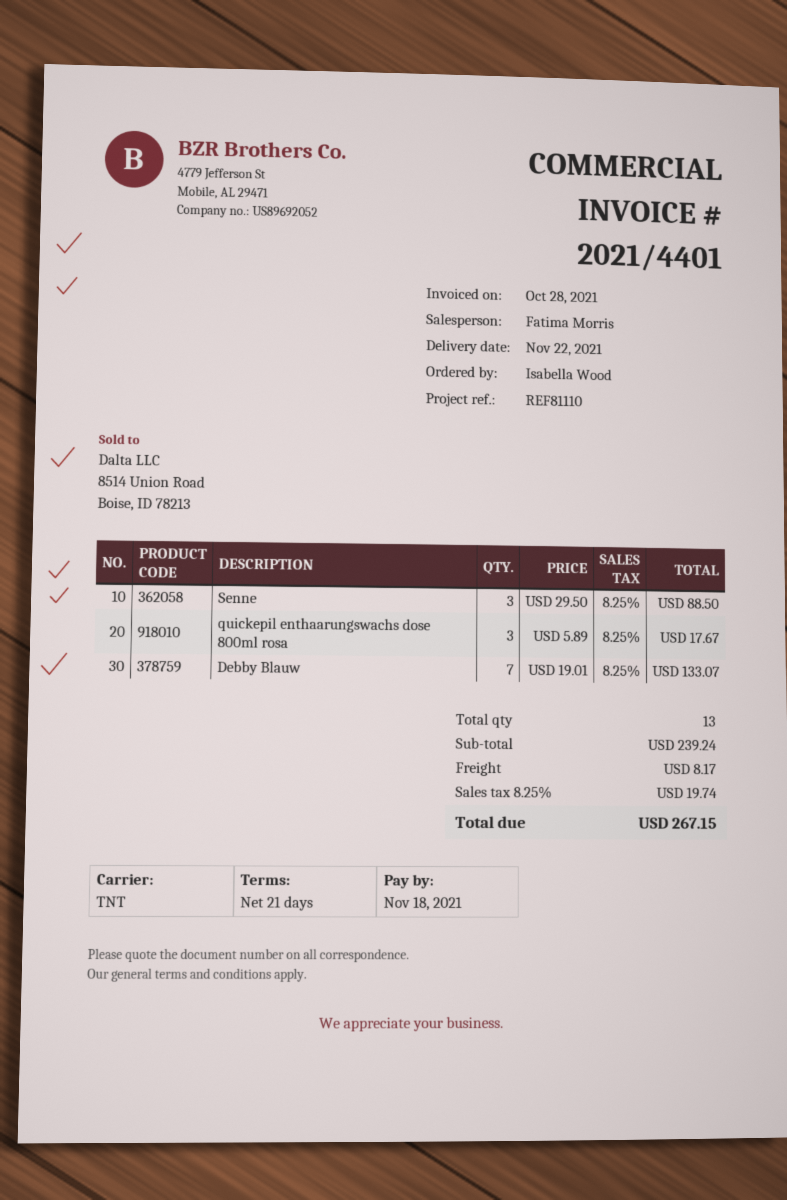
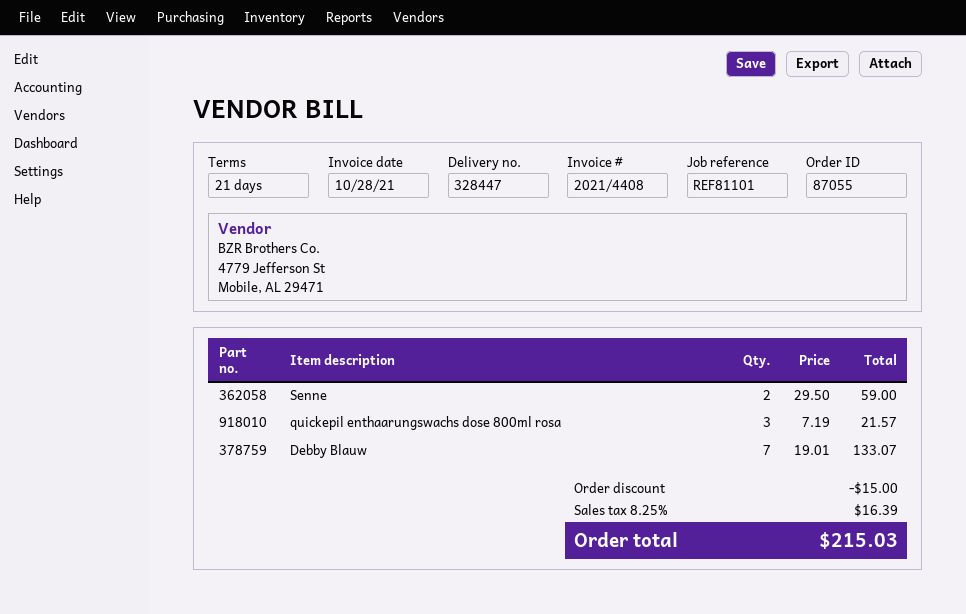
invoice number: 2021/4401 -> 2021/4408
reference: REF81110 -> REF81101
Senne: 3 x 29.50 = 88.50 -> 2 x 29.50 = 59.00
quickepil enthaarungswachs dose 800ml rosa: 3 x 5.89 = 17.67 -> 3 x 7.19 = 21.57
discount: none -> 15.00
shipping: 8.17 -> none
tax: 8.25% = 19.74 -> 8.25% = 16.39
total: 267.15 -> 215.03

